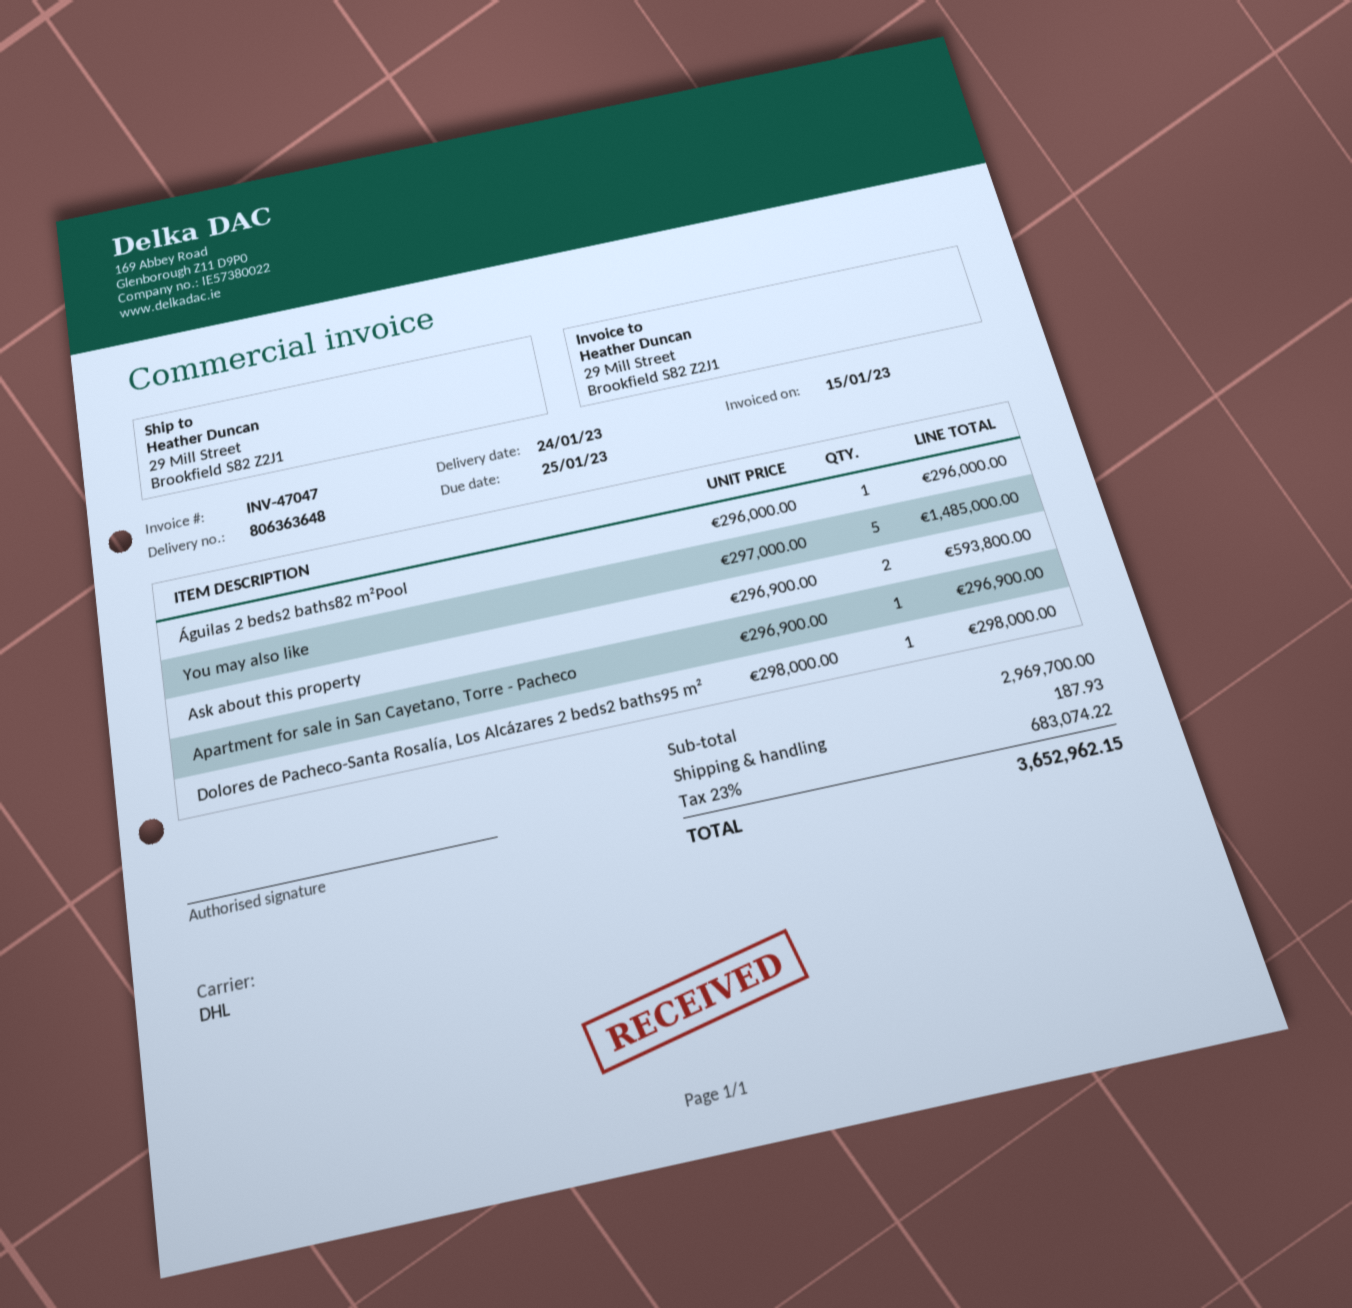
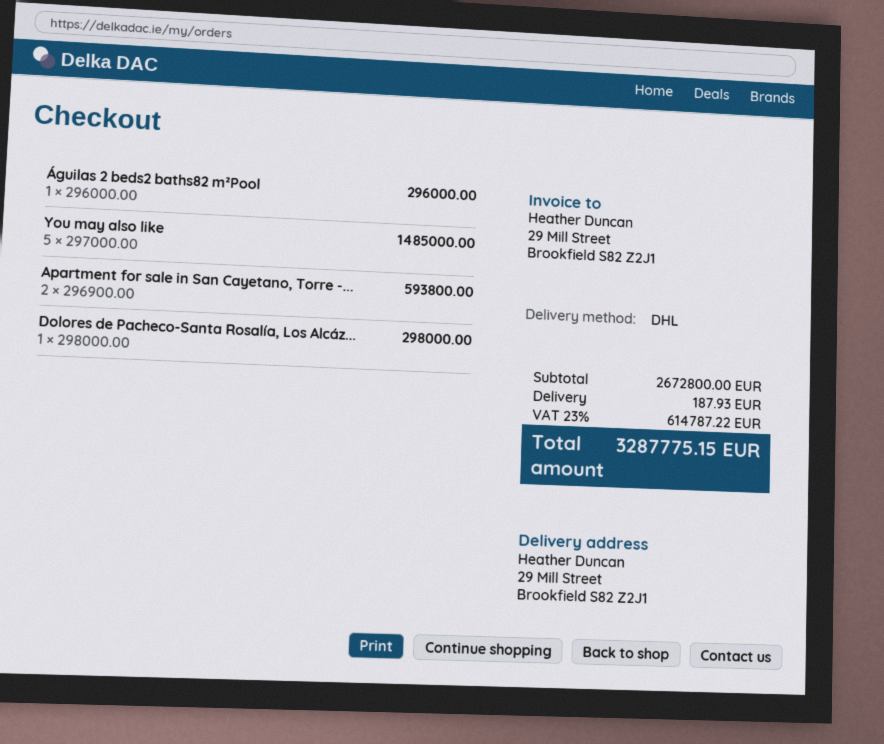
Ask about this property: 2 x 296900.00 = 593800.00 -> none
Apartment for sale in San Cayetano, Torre - Pacheco: 1 x 296900.00 = 296900.00 -> 2 x 296900.00 = 593800.00
subtotal: 2969700.00 -> 2672800.00
tax: 23% = 683074.22 -> 23% = 614787.22
total: 3652962.15 -> 3287775.15

